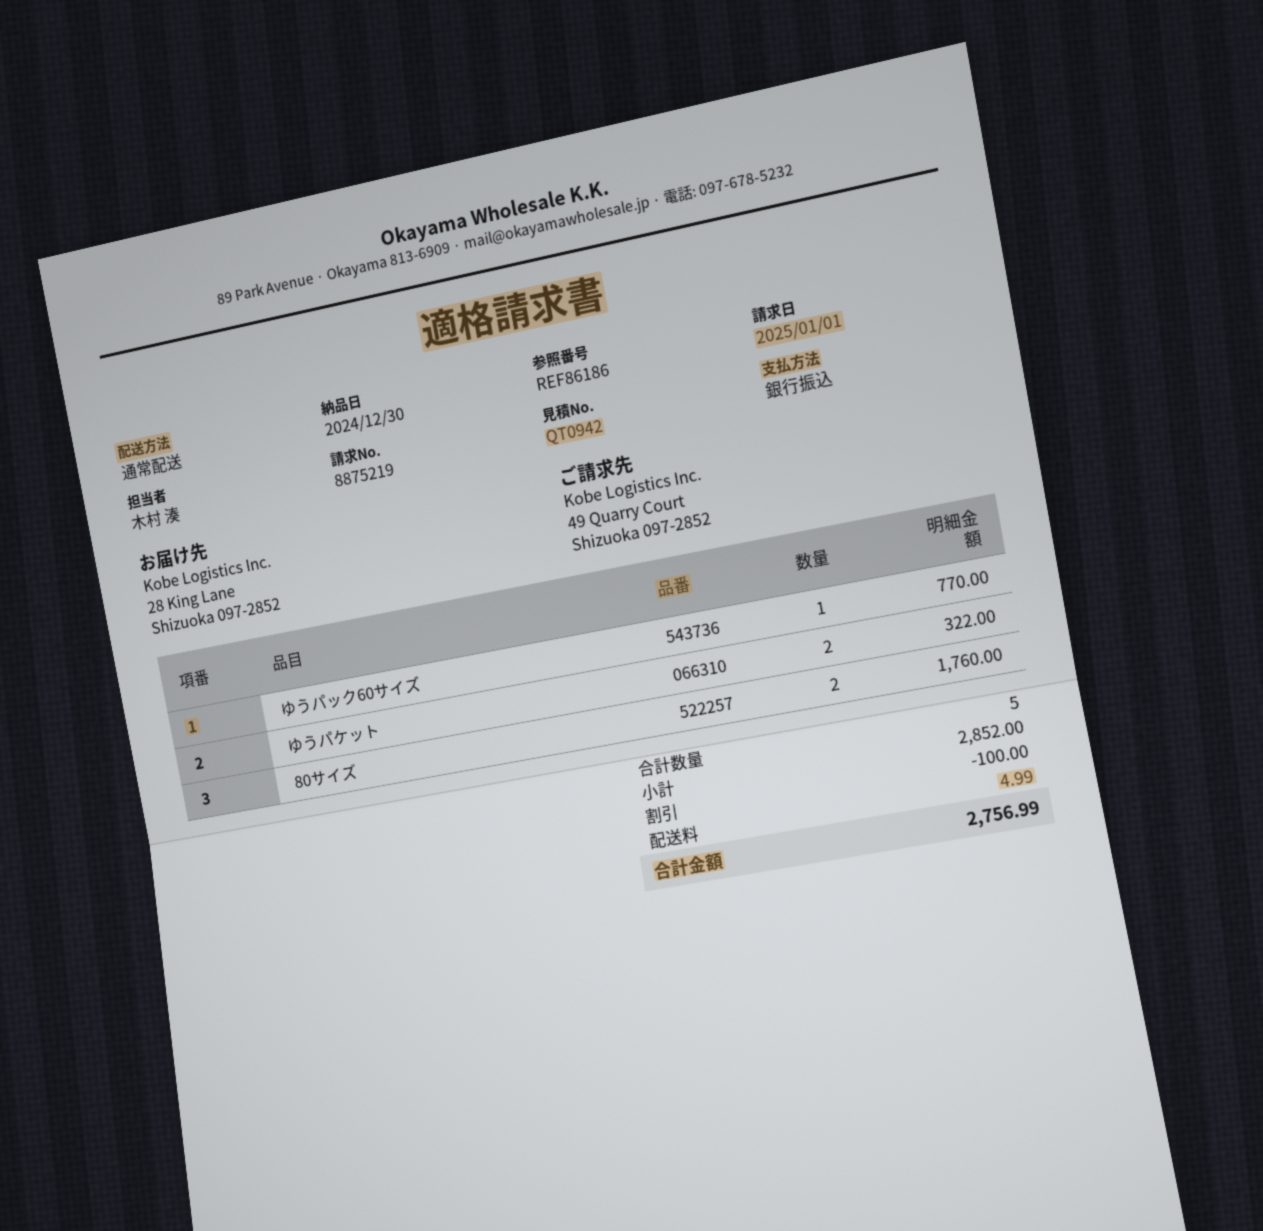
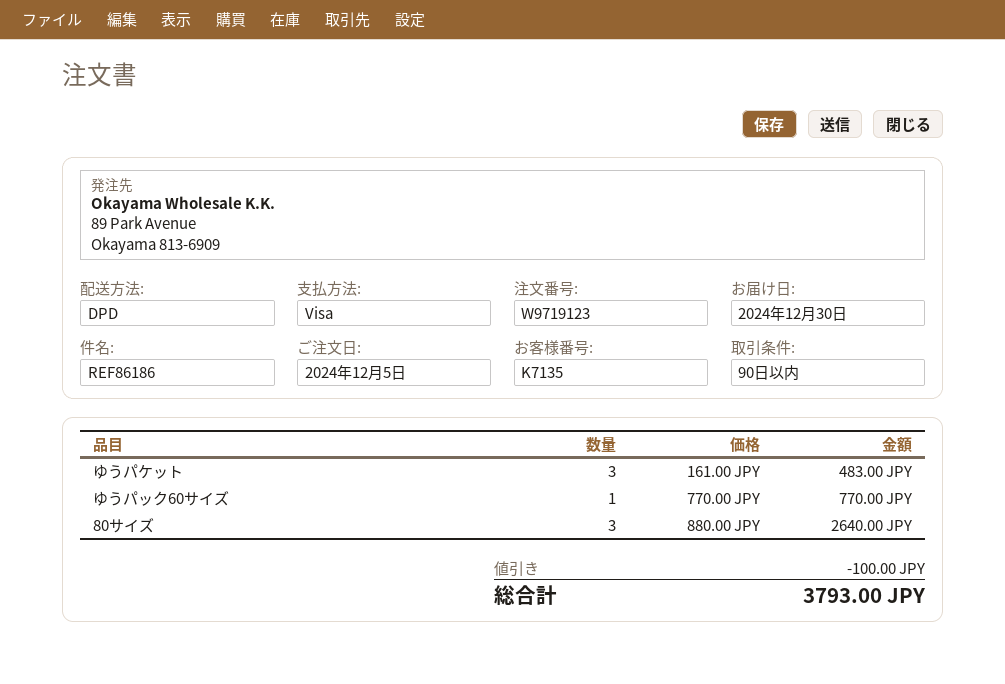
payment method: bank transfer -> Visa
shipping method: standard -> DPD
ゆうパケット: 2 for 322.00 -> 3 for 483.00
80サイズ: 2 for 1760.00 -> 3 for 2640.00
shipping: 4.99 -> none
total: 2756.99 -> 3793.00

